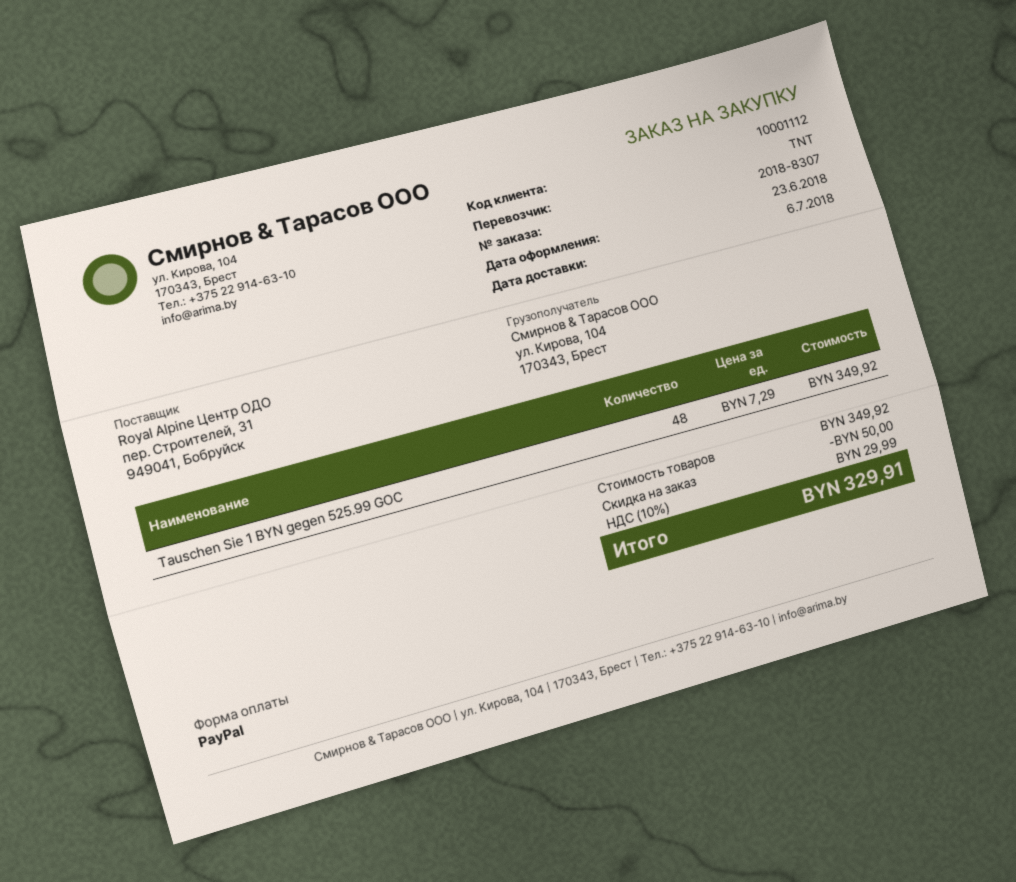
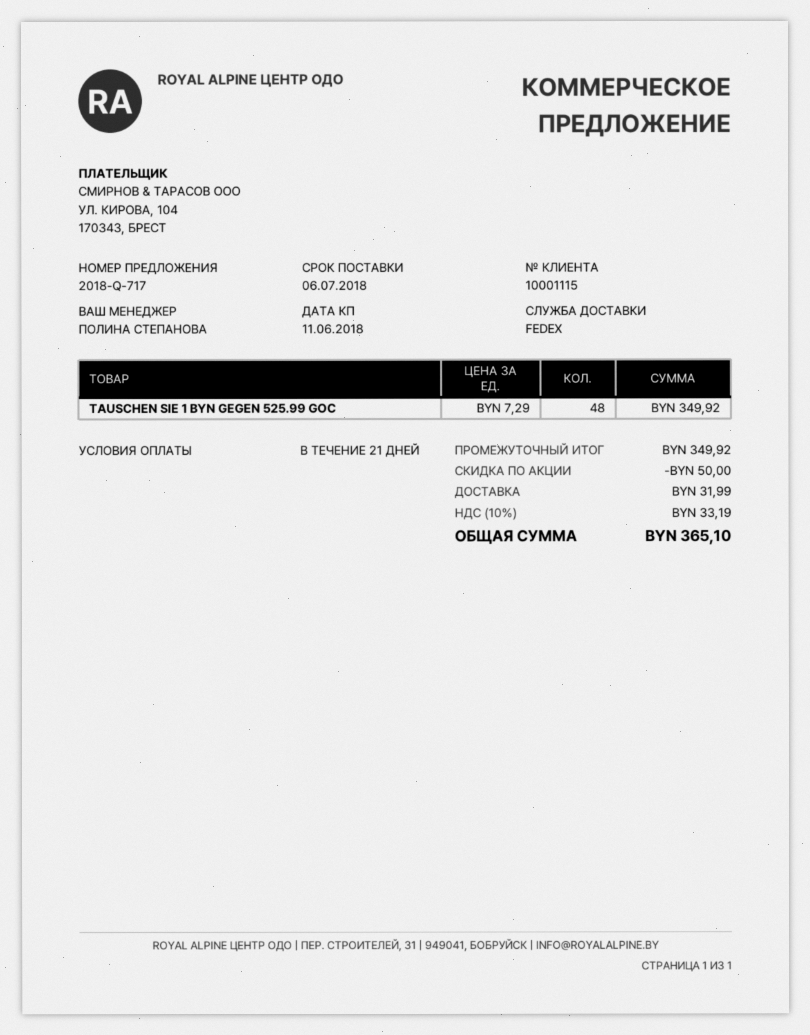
customer number: 10001112 -> 10001115
shipping method: TNT -> FedEx
shipping: none -> 31.99
tax: 10% = 29.99 -> 10% = 33.19
total: 329.91 -> 365.10

